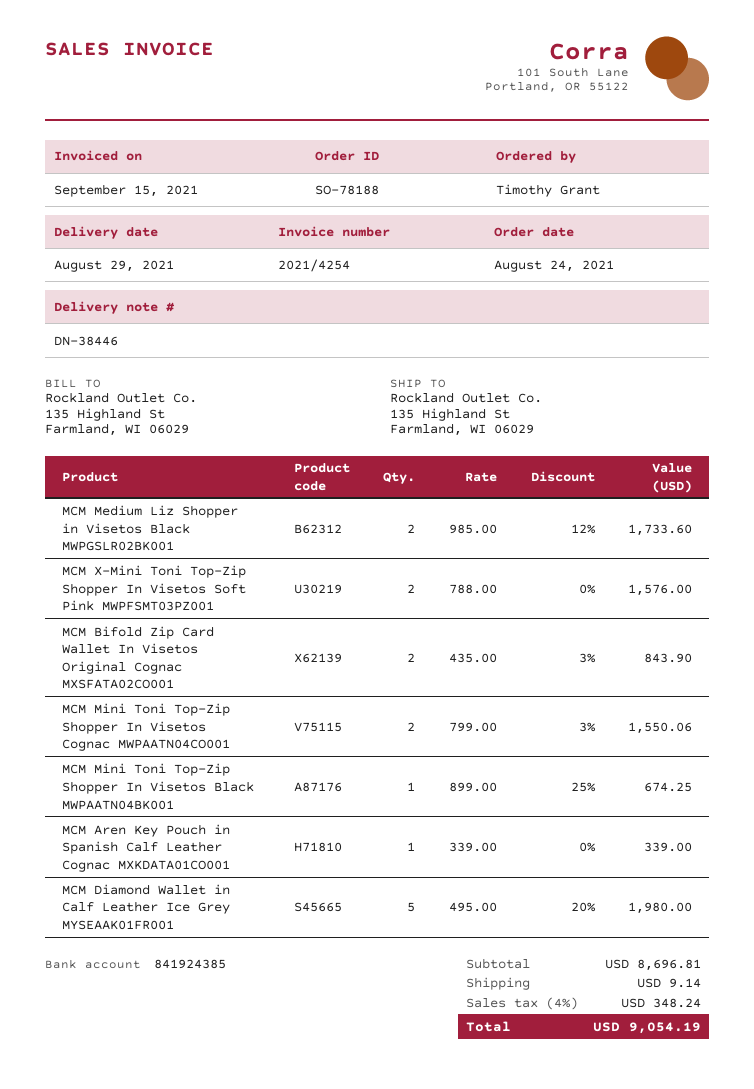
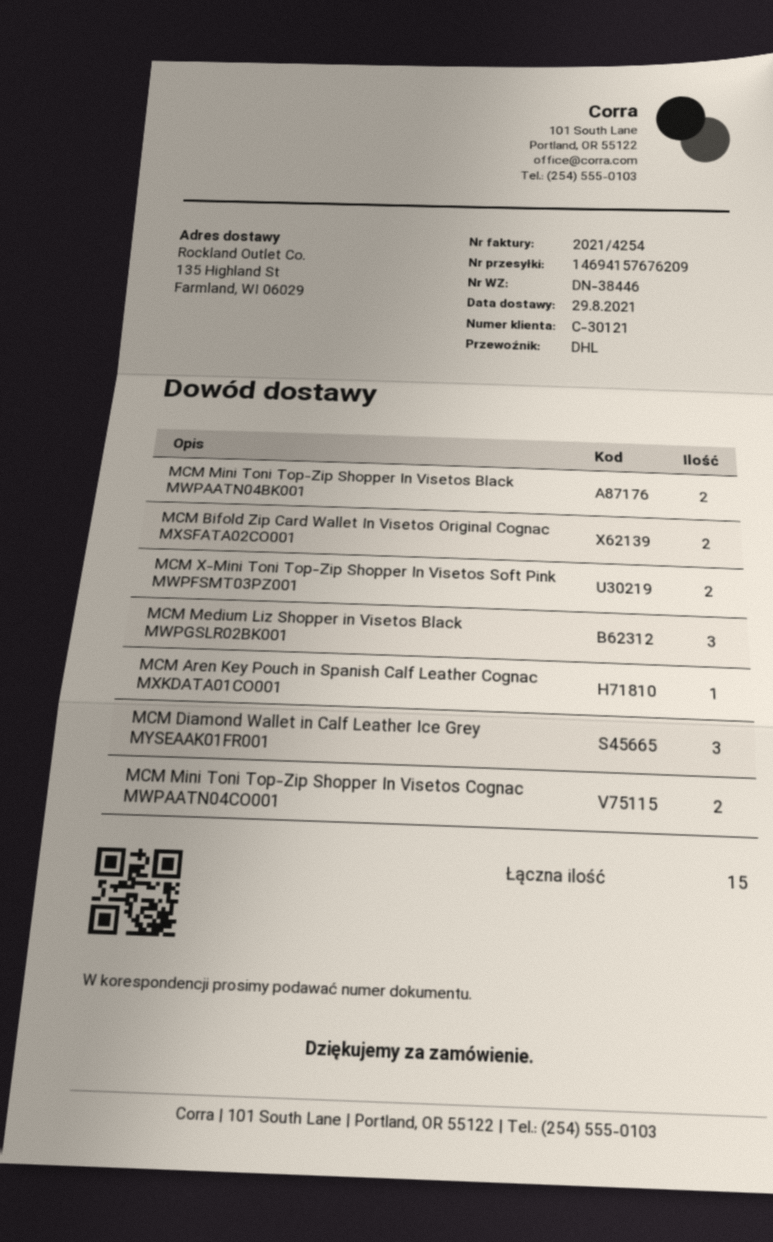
MCM Medium Liz Shopper in Visetos Black MWPGSLR02BK001: 2 -> 3
MCM Mini Toni Top-Zip Shopper In Visetos Black MWPAATN04BK001: 1 -> 2
MCM Diamond Wallet in Calf Leather Ice Grey MYSEAAK01FR001: 5 -> 3

